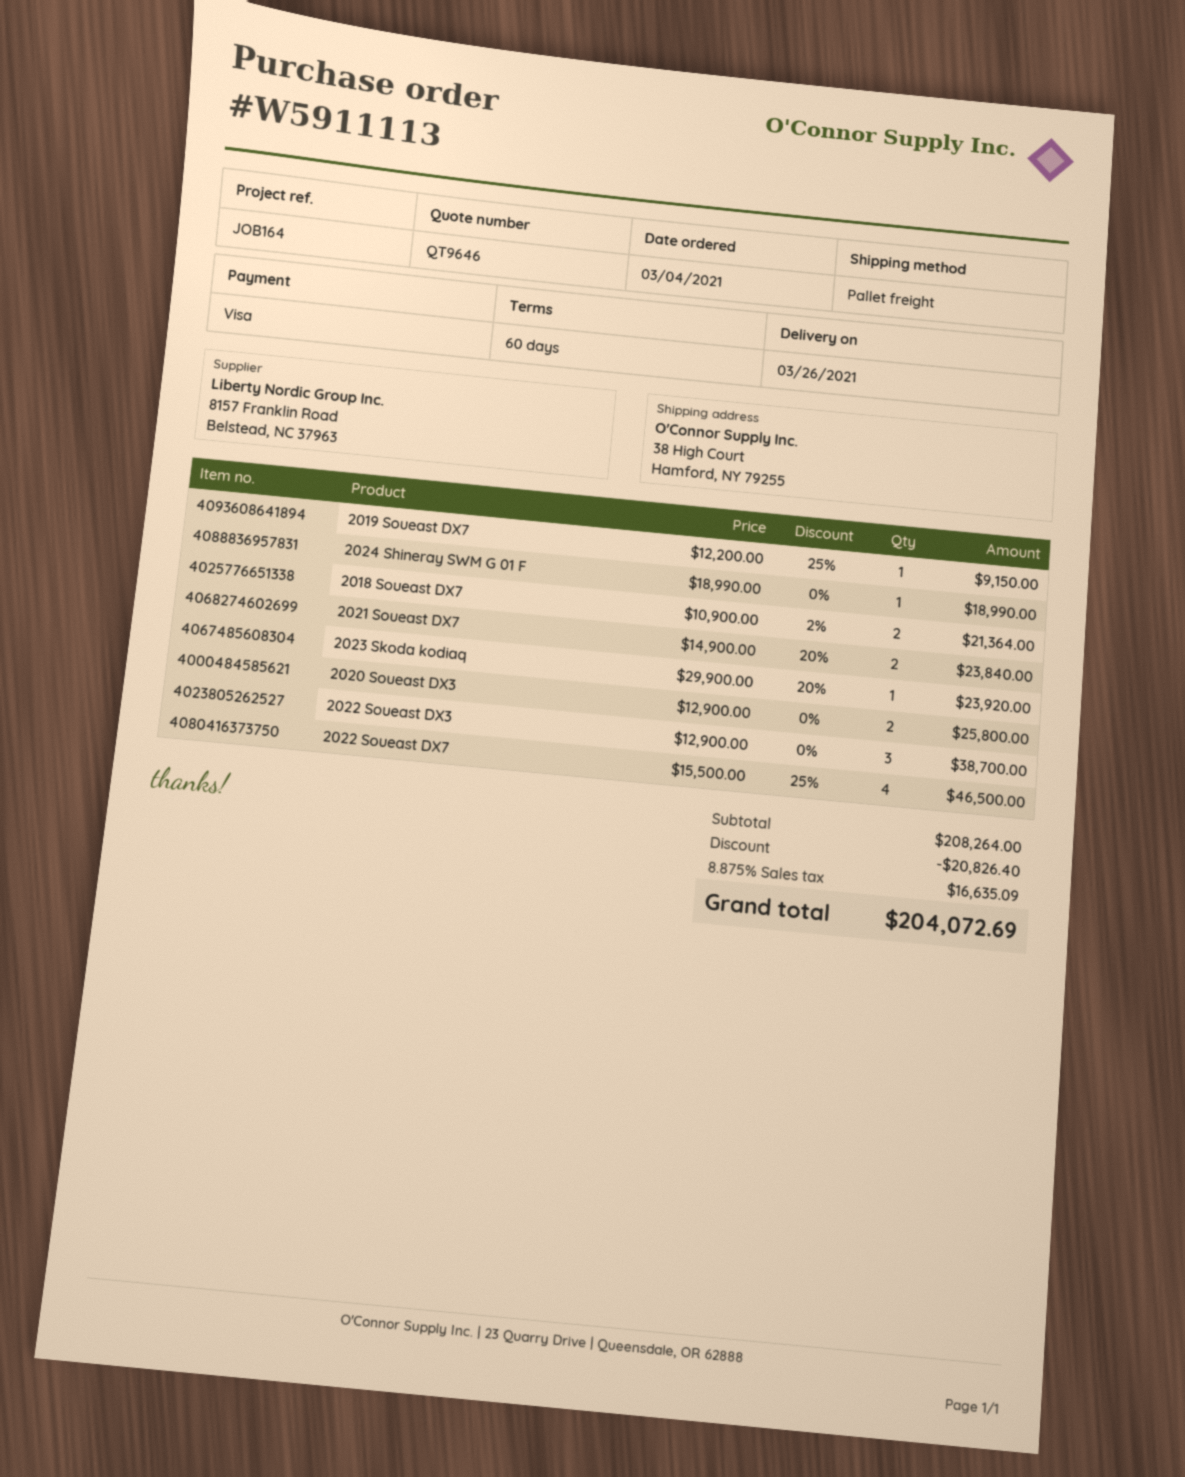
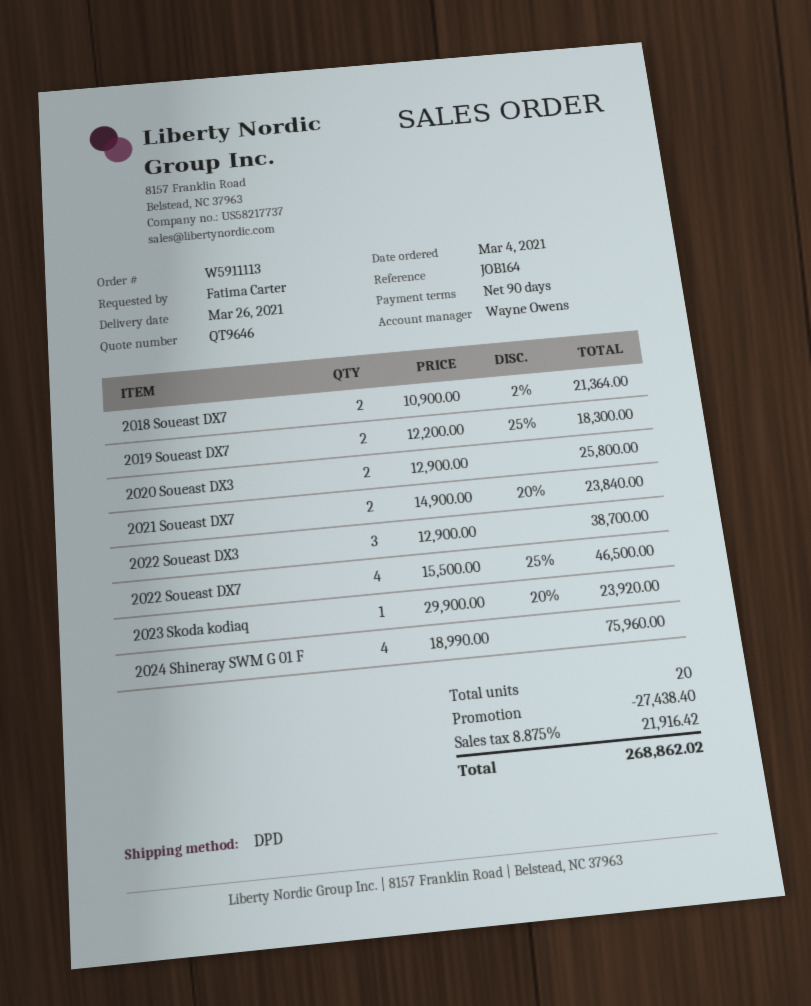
payment terms: 60 days -> 90 days
shipping method: pallet freight -> DPD
2019 Soueast DX7: 1 x 12200.00 - 25% = 9150.00 -> 2 x 12200.00 - 25% = 18300.00
2024 Shineray SWM G 01 F: 1 x 18990.00 = 18990.00 -> 4 x 18990.00 = 75960.00
discount: 20826.40 -> 27438.40
tax: 8.875% = 16635.09 -> 8.875% = 21916.42
total: 204072.69 -> 268862.02

